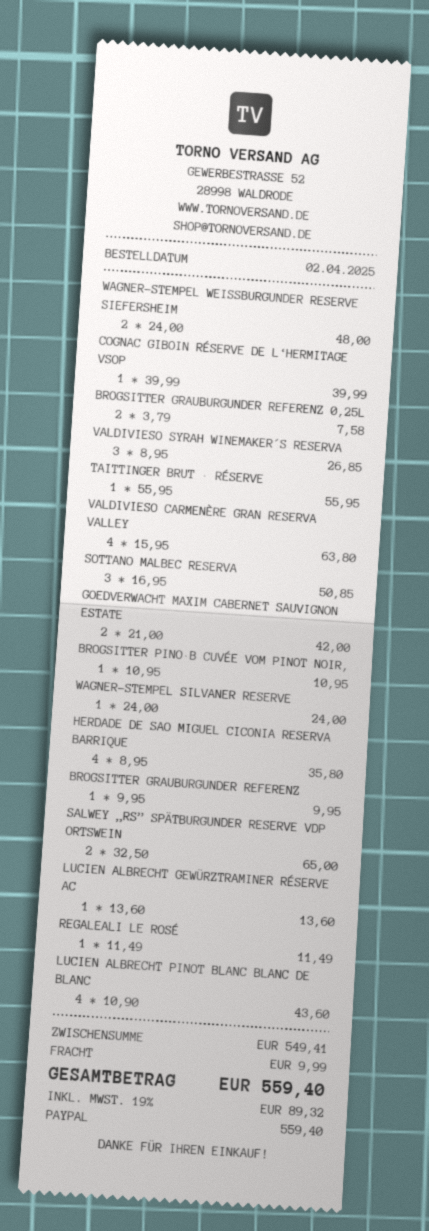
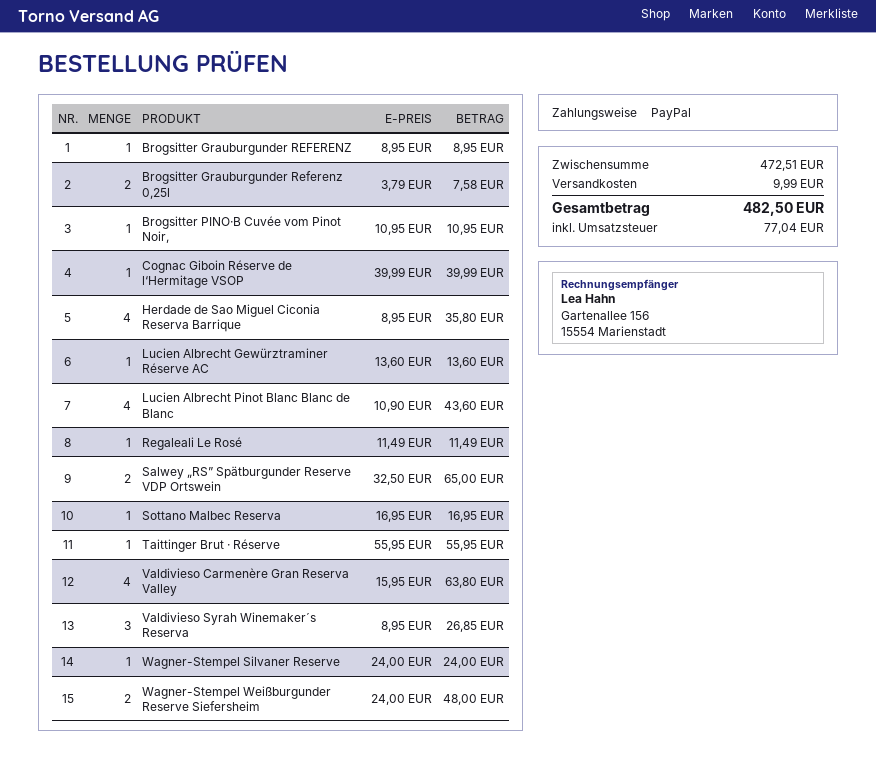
SOTTANO MALBEC RESERVA: 3 x 16.95 = 50.85 -> 1 x 16.95 = 16.95
GOEDVERWACHT MAXIM CABERNET SAUVIGNON ESTATE: 2 x 21.00 = 42.00 -> none
BROGSITTER GRAUBURGUNDER REFERENZ: 1 x 9.95 = 9.95 -> 1 x 8.95 = 8.95
subtotal: 549.41 -> 472.51
tax: 89.32 -> 77.04
total: 559.40 -> 482.50

